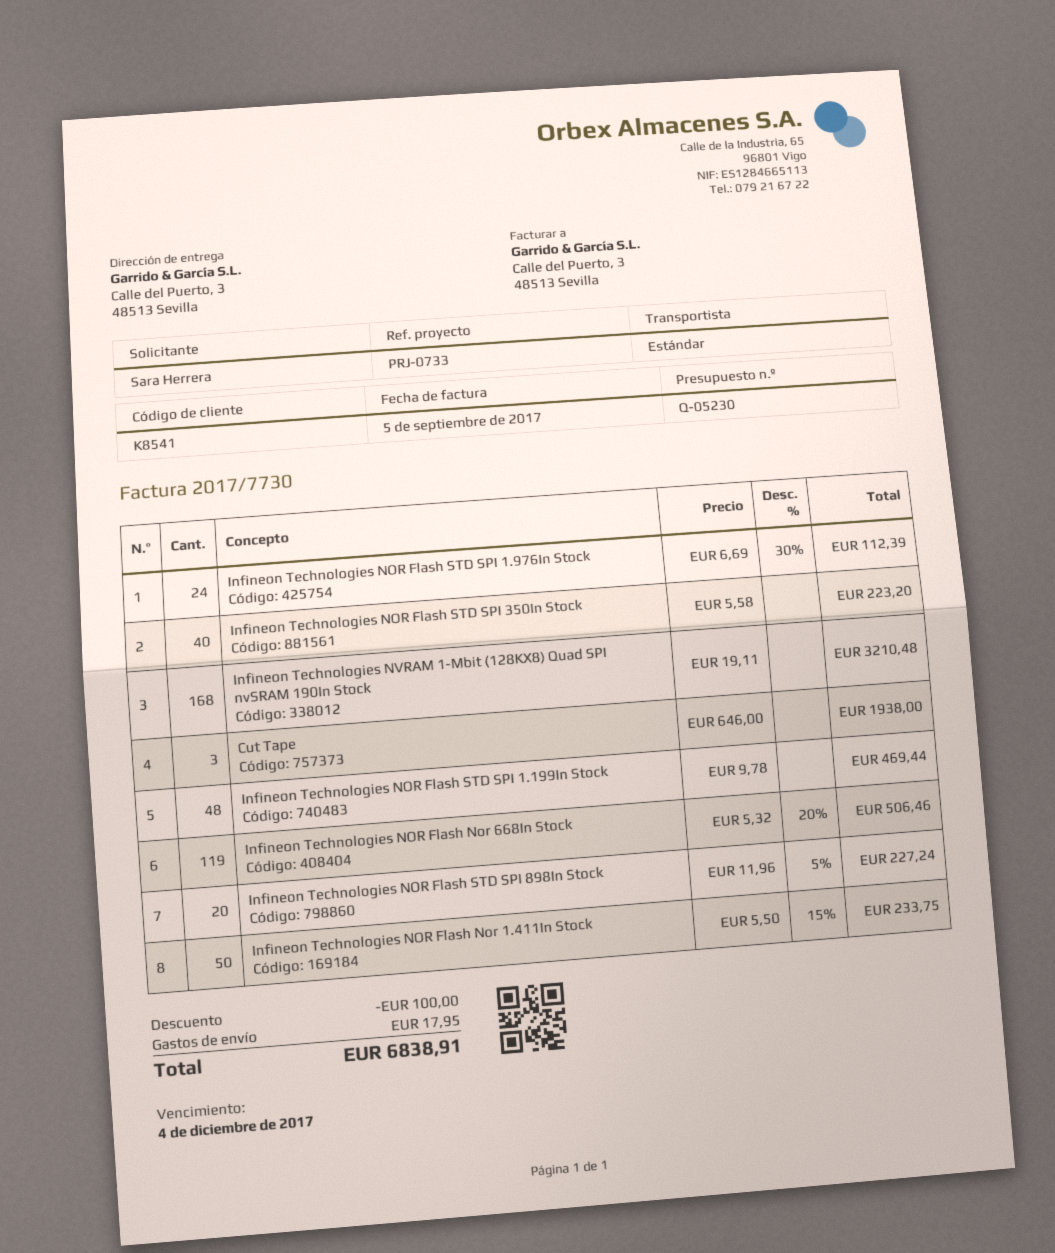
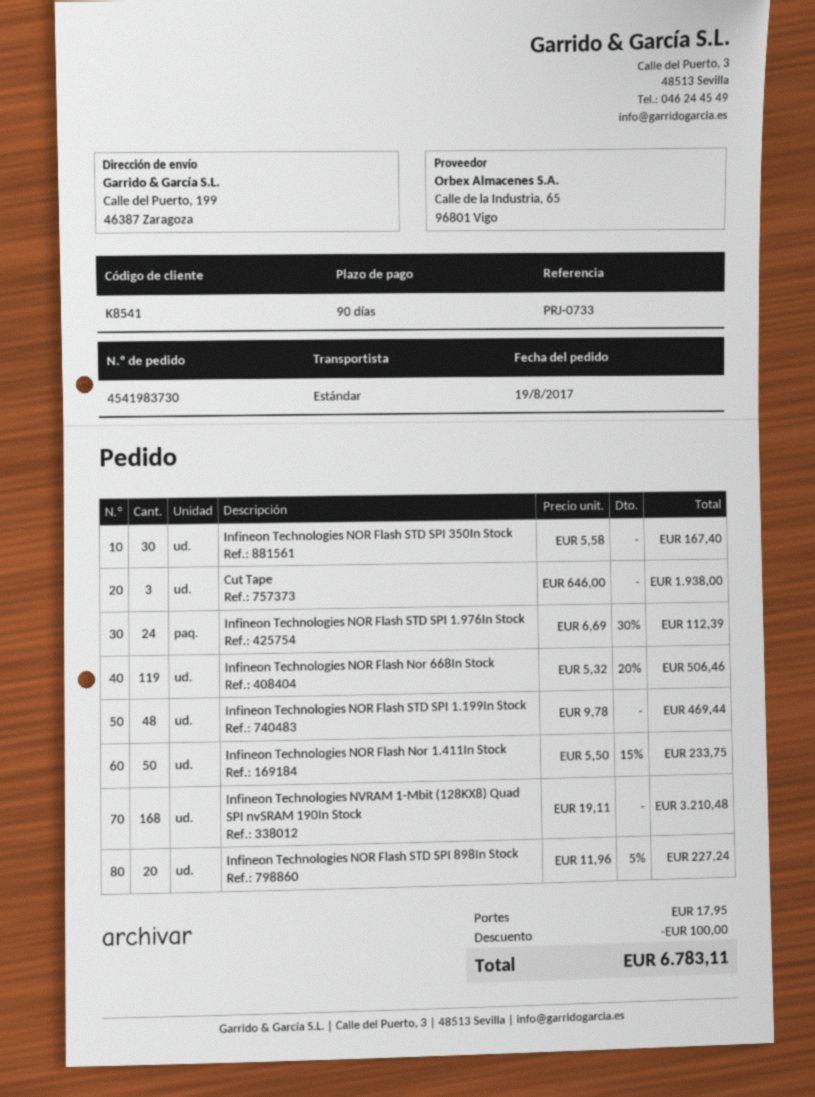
ship to: Calle del Puerto, 3, 48513 Sevilla -> Calle del Puerto, 199, 46387 Zaragoza
Infineon Technologies NOR Flash STD SPI 350In Stock: 40 x 5.58 = 223.20 -> 30 x 5.58 = 167.40
total: 6838.91 -> 6783.11

